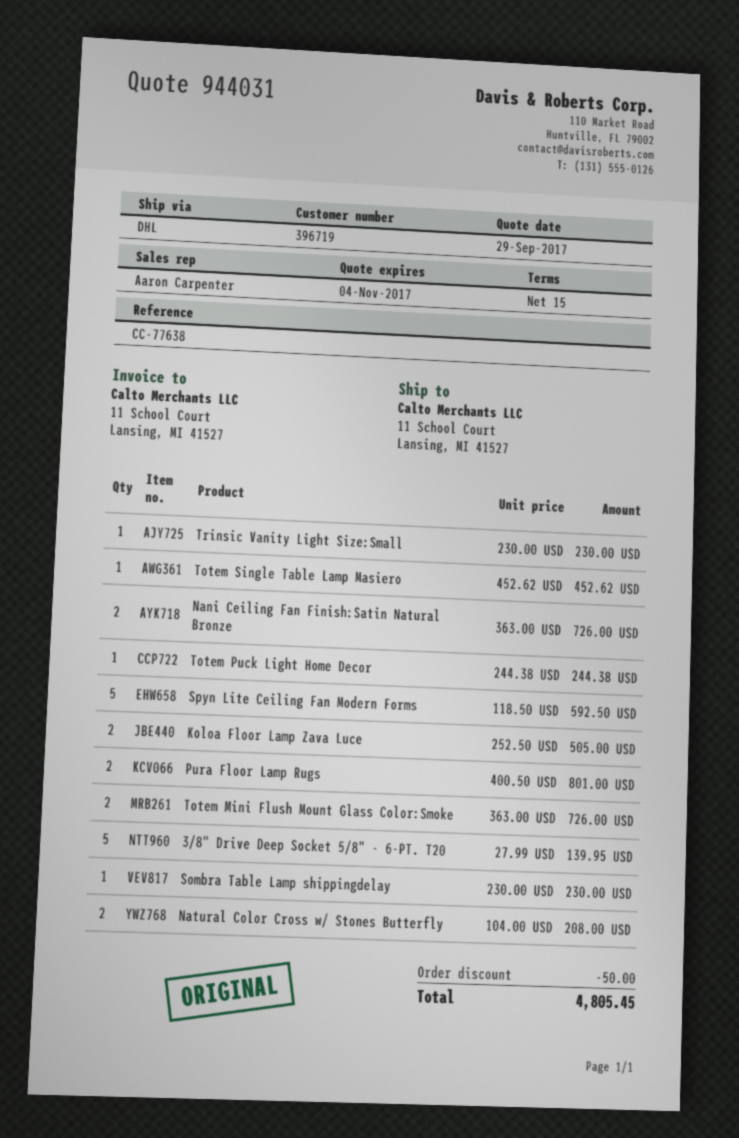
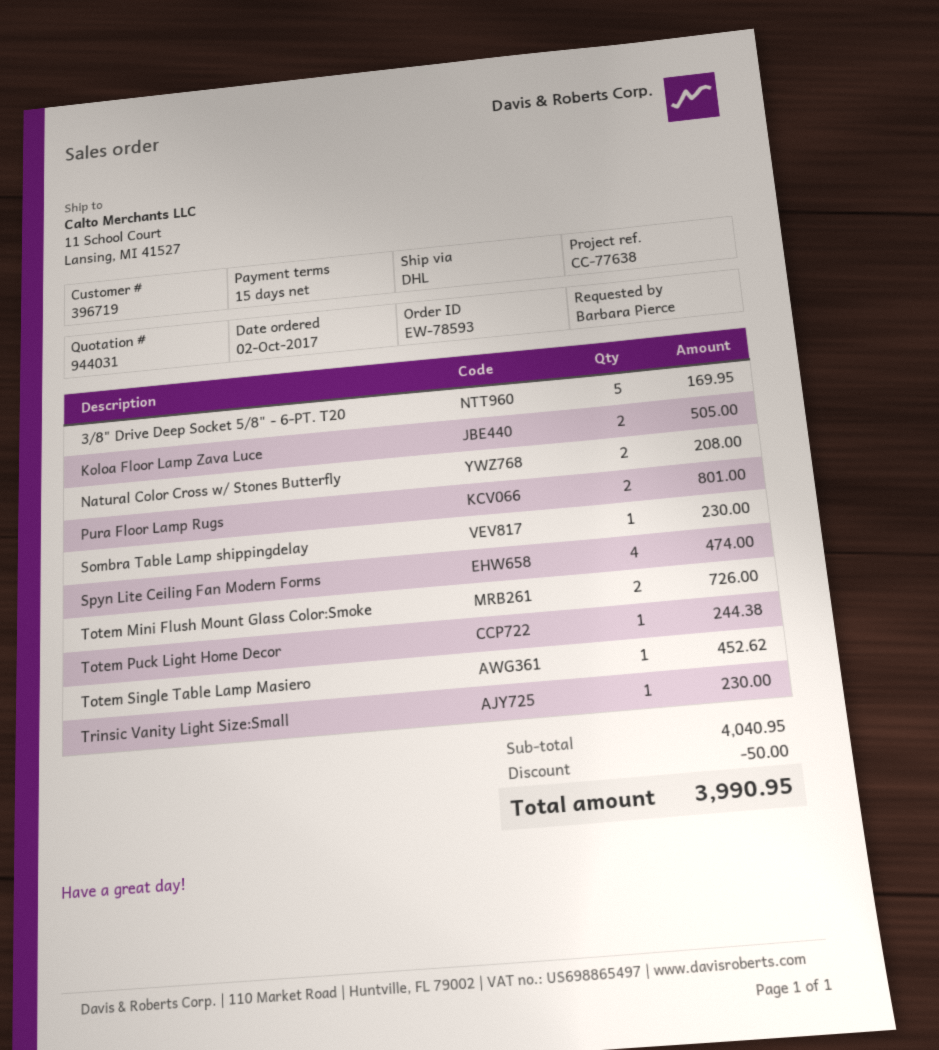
Nani Ceiling Fan Finish:Satin Natural Bronze: 2 for 726.00 -> none
Spyn Lite Ceiling Fan Modern Forms: 5 for 592.50 -> 4 for 474.00
3/8" Drive Deep Socket 5/8" - 6-PT. T20: 5 for 139.95 -> 5 for 169.95
total: 4805.45 -> 3990.95

